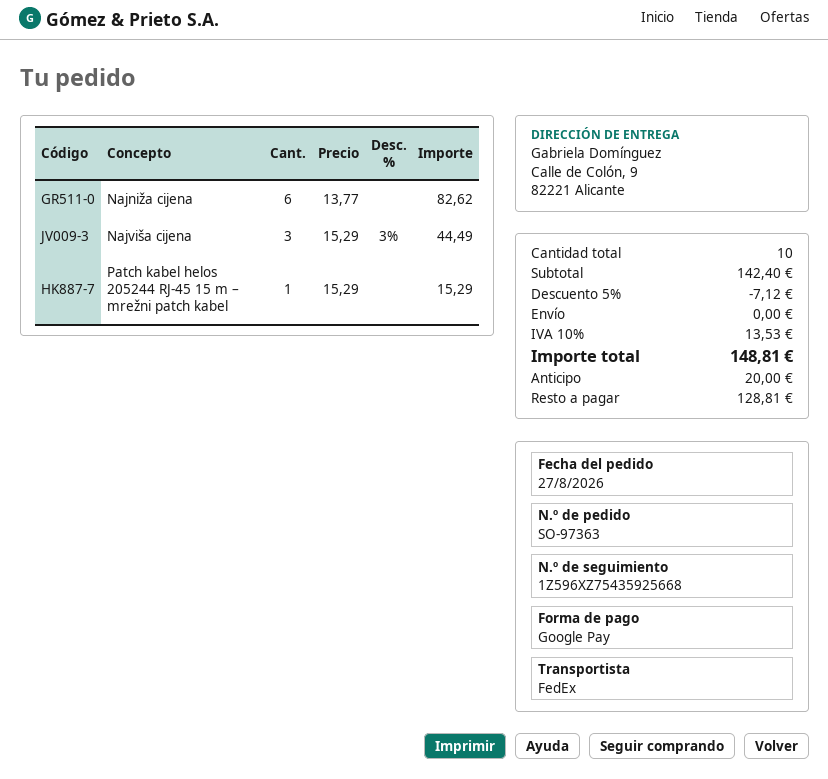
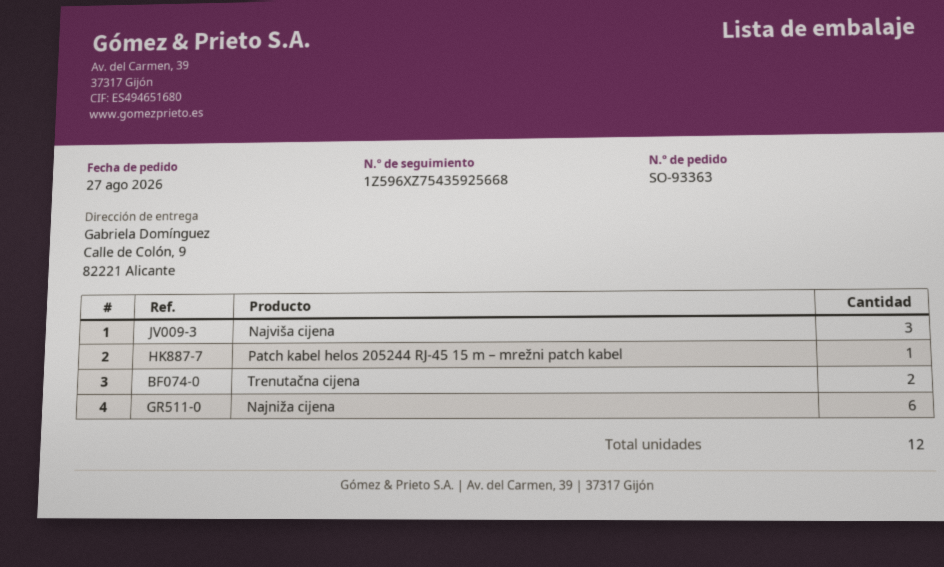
order number: SO-97363 -> SO-93363
Trenutačna cijena: none -> 2
total quantity: 10 -> 12

